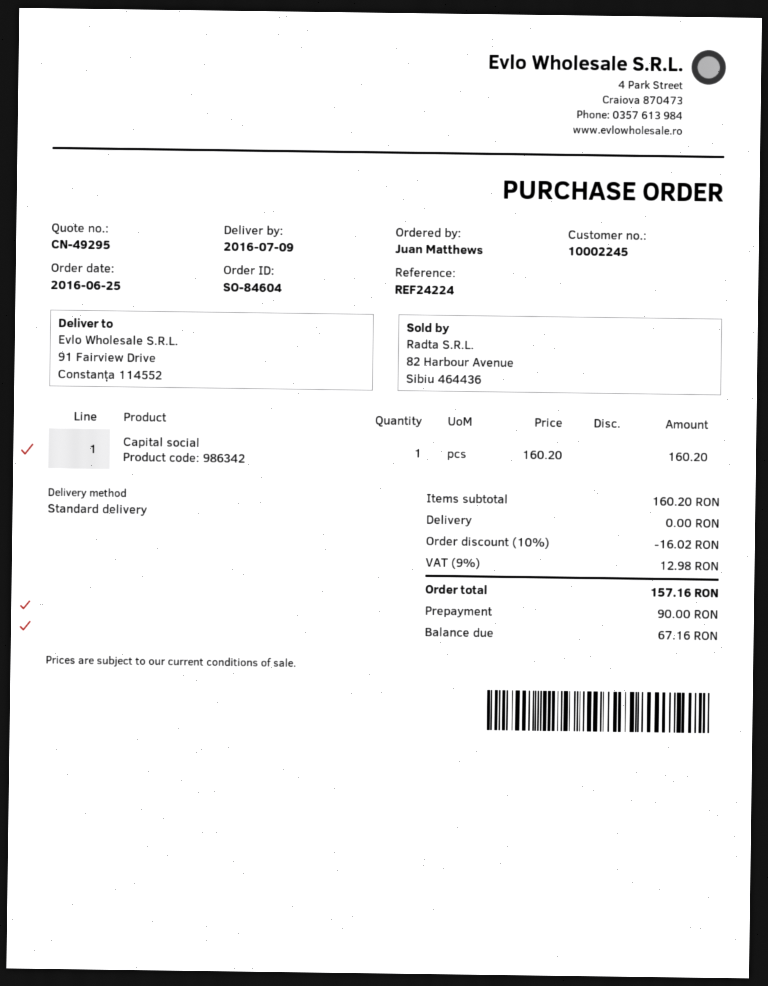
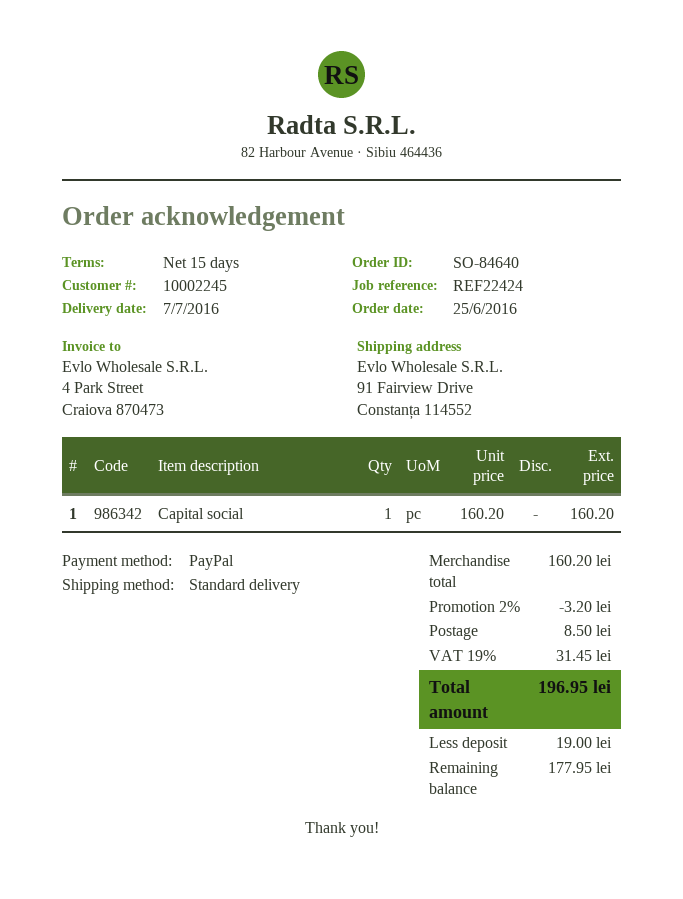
order number: SO-84604 -> SO-84640
delivery date: 2016-07-09 -> 2016-07-07
reference: REF24224 -> REF22424
discount: 10% = 16.02 -> 2% = 3.20
shipping: 0.00 -> 8.50
tax: 9% = 12.98 -> 19% = 31.45
total: 157.16 -> 196.95
deposit: 90.00 -> 19.00
balance: 67.16 -> 177.95

